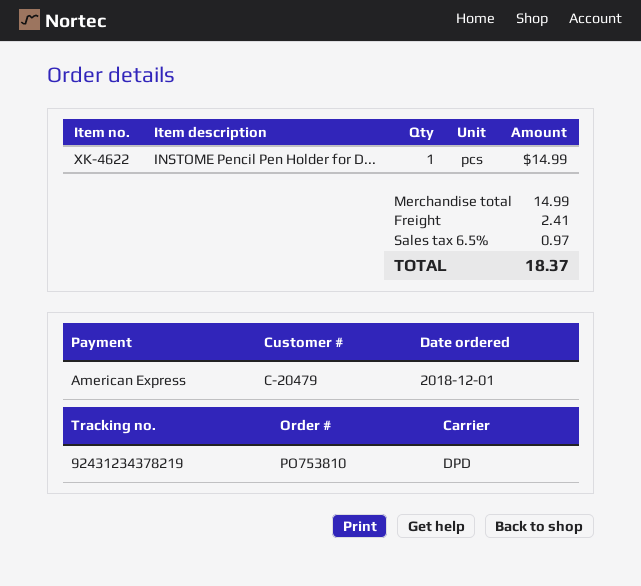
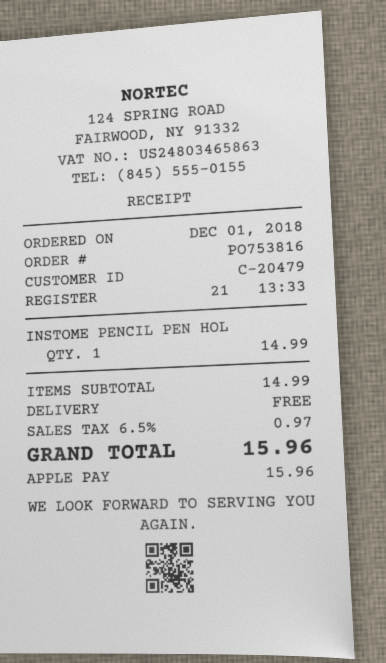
order number: PO753810 -> PO753816
payment method: American Express -> Apple Pay
shipping: 2.41 -> 0.00
total: 18.37 -> 15.96

